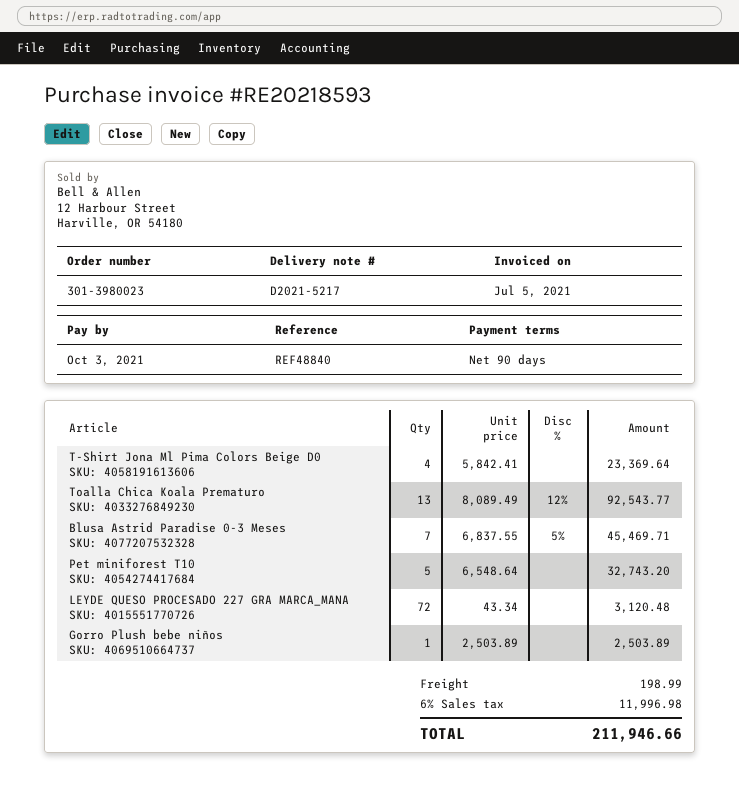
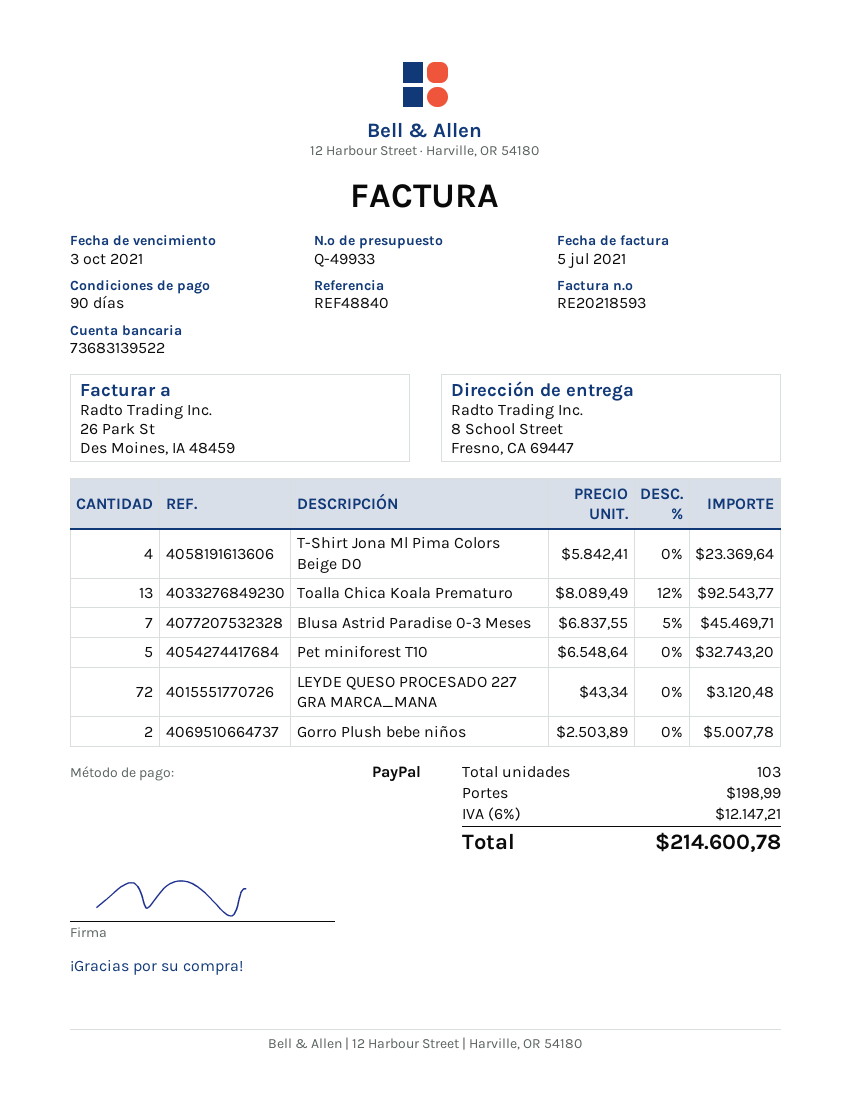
Gorro Plush bebe niños: 1 x 2503.89 = 2503.89 -> 2 x 2503.89 = 5007.78
tax: 6% = 11996.98 -> 6% = 12147.21
total: 211946.66 -> 214600.78

